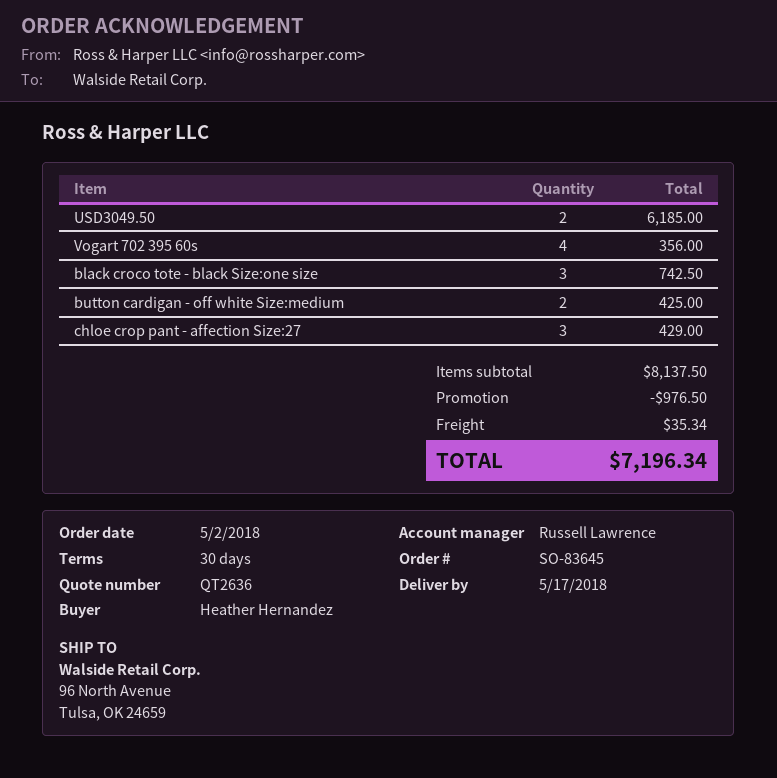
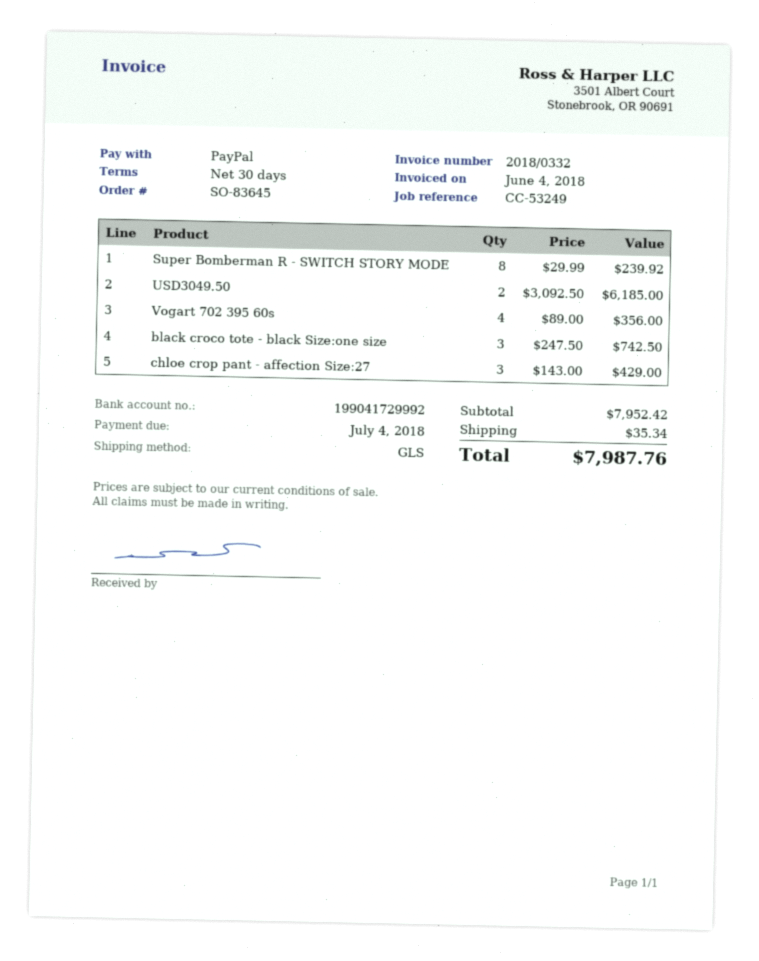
button cardigan - off white Size:medium: 2 for 425.00 -> none
Super Bomberman R - SWITCH STORY MODE: none -> 8 for 239.92
subtotal: 8137.50 -> 7952.42
discount: 976.50 -> none
total: 7196.34 -> 7987.76

